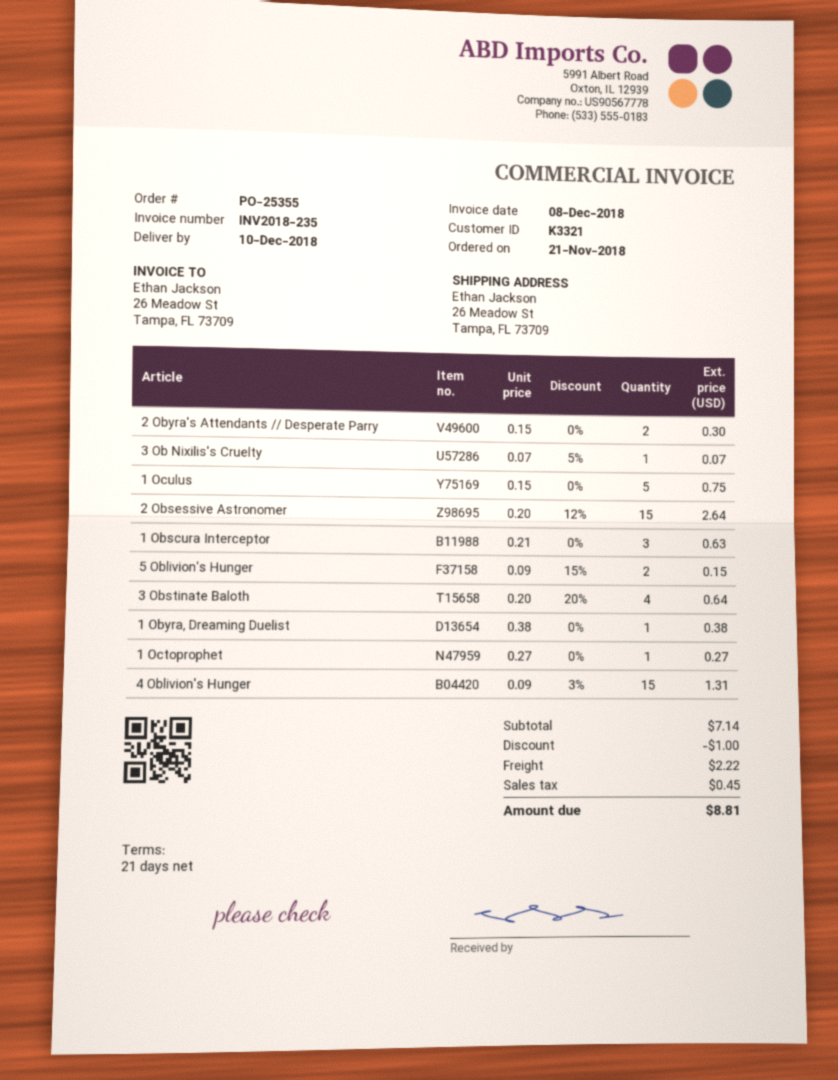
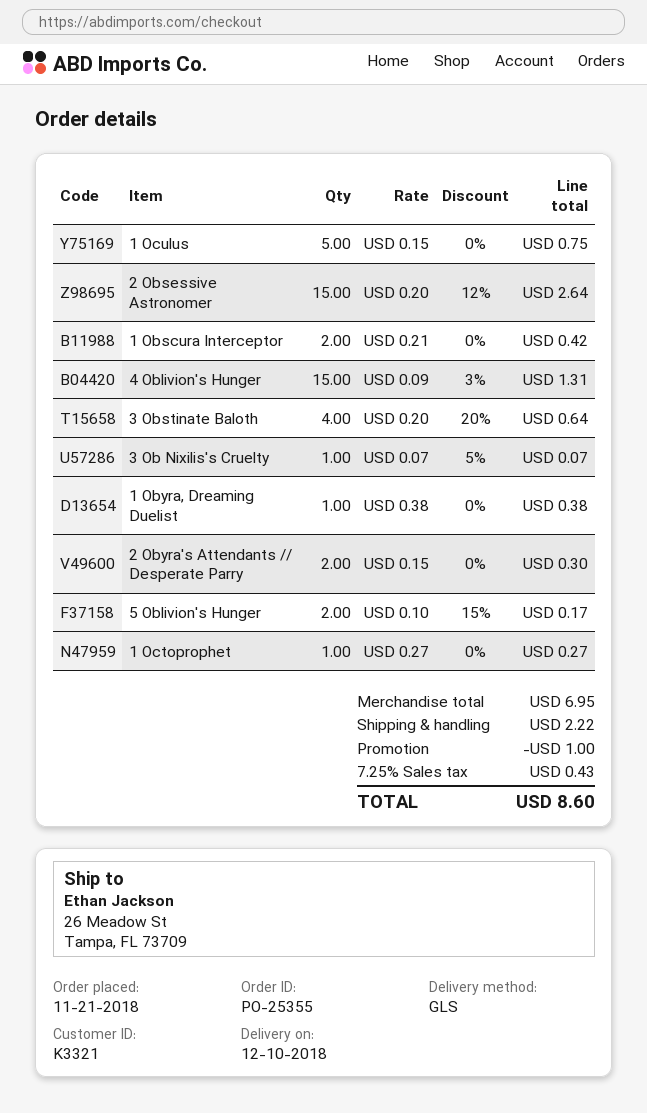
1 Obscura Interceptor: 3 x 0.21 = 0.63 -> 2 x 0.21 = 0.42
5 Oblivion's Hunger: 2 x 0.09 - 15% = 0.15 -> 2 x 0.10 - 15% = 0.17
subtotal: 7.14 -> 6.95
tax: 0.45 -> 0.43
total: 8.81 -> 8.60

